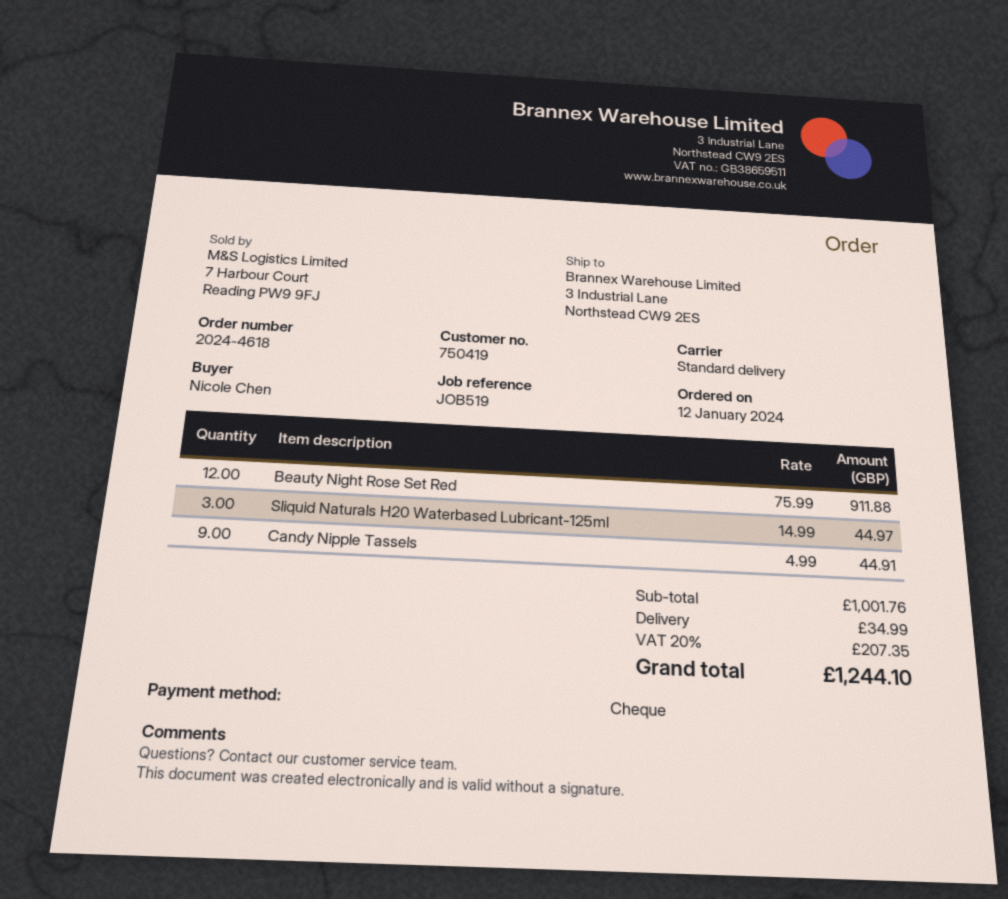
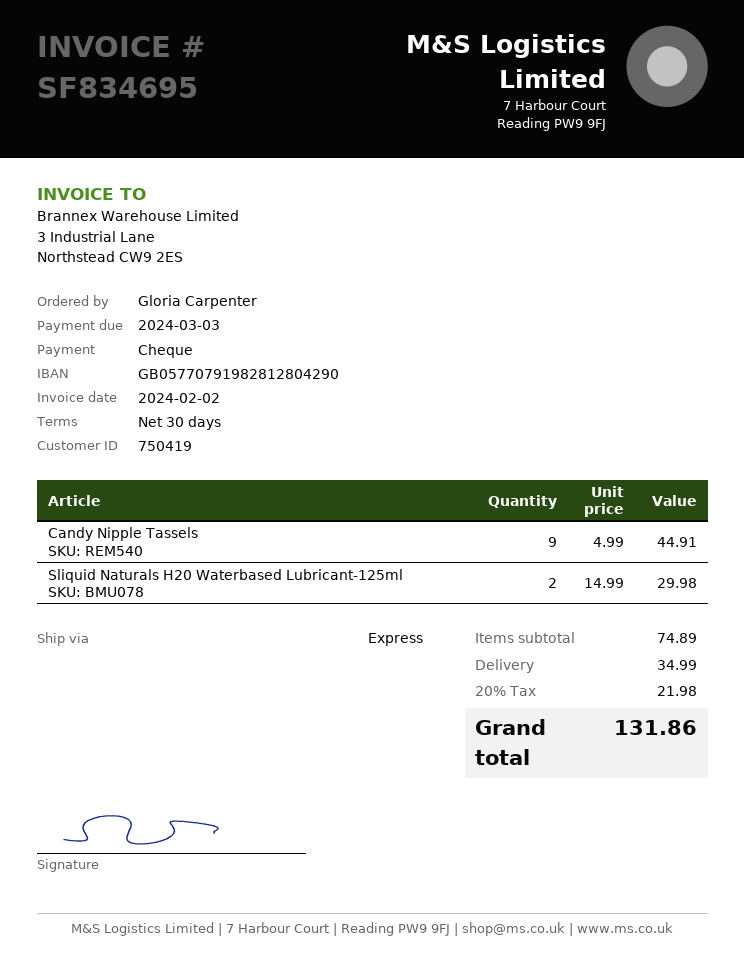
ordered by: Nicole Chen -> Gloria Carpenter
shipping method: standard -> express
Beauty Night Rose Set Red: 12 x 75.99 = 911.88 -> none
Sliquid Naturals H20 Waterbased Lubricant-125ml: 3 x 14.99 = 44.97 -> 2 x 14.99 = 29.98
subtotal: 1001.76 -> 74.89
tax: 20% = 207.35 -> 20% = 21.98
total: 1244.10 -> 131.86

